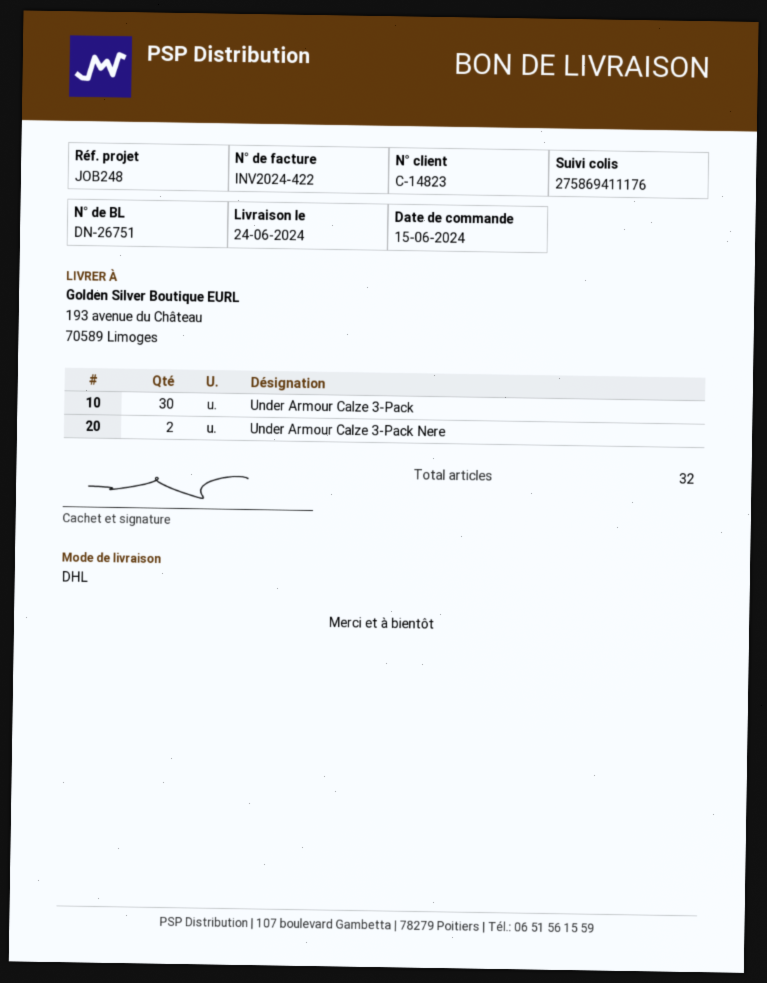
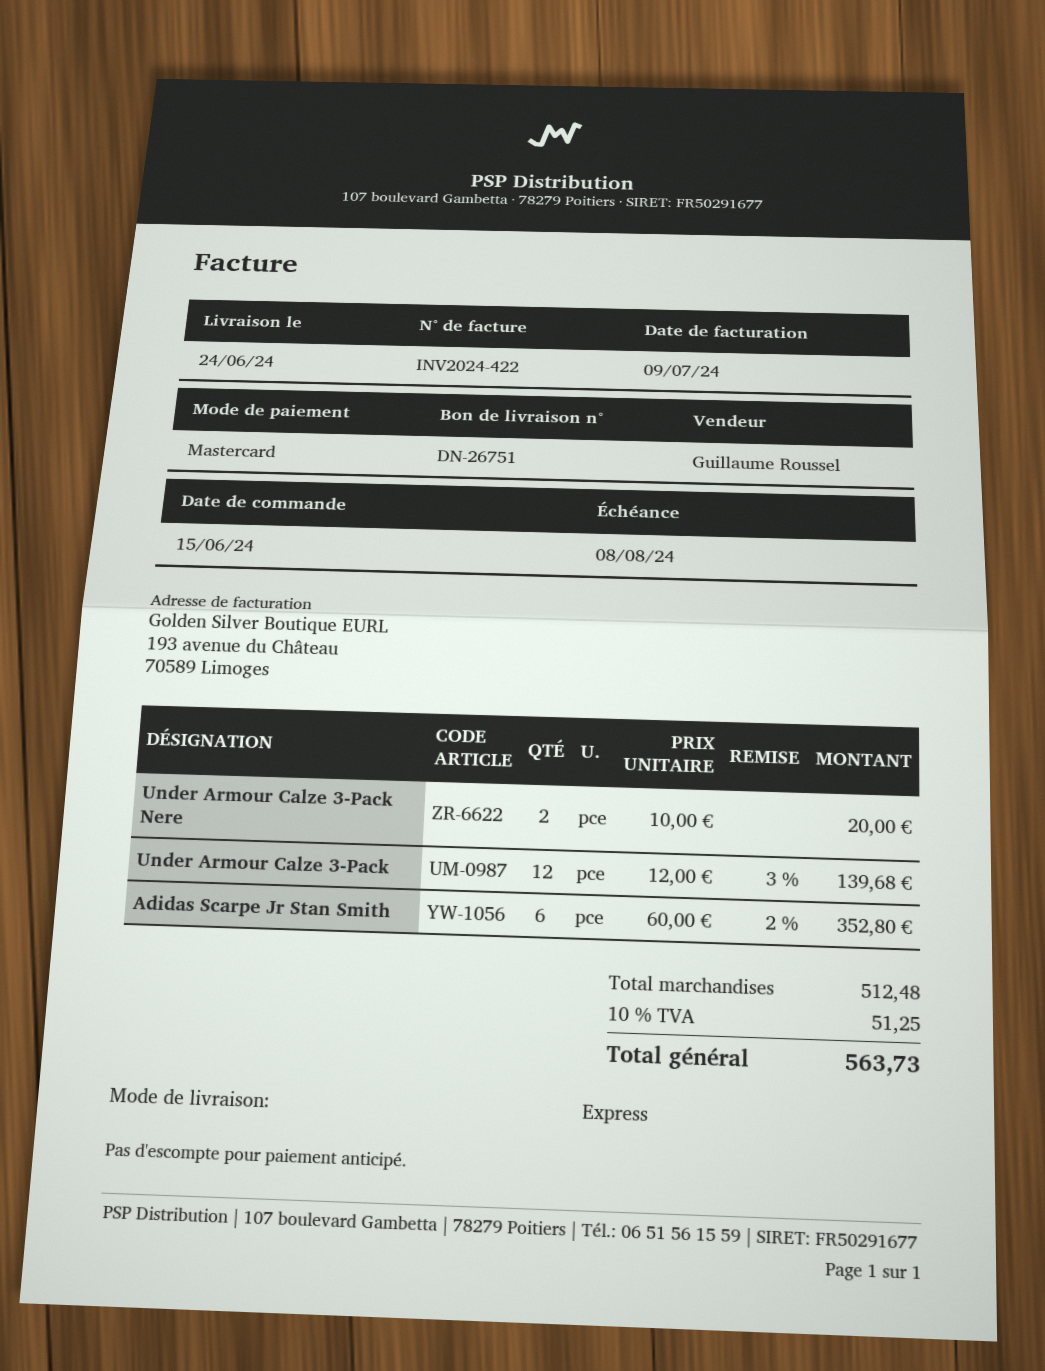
shipping method: DHL -> express
Under Armour Calze 3-Pack: 30 -> 12
Adidas Scarpe Jr Stan Smith: none -> 6

